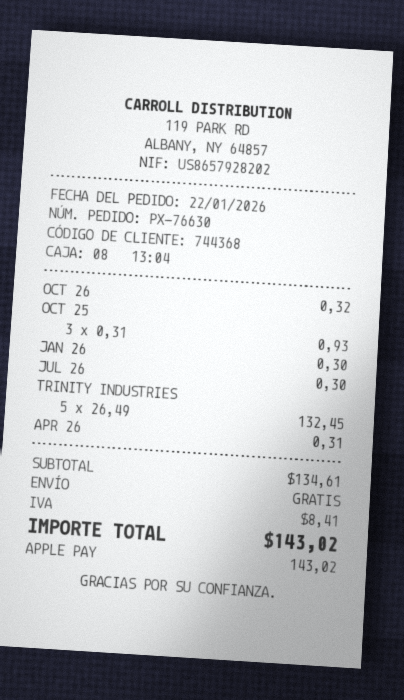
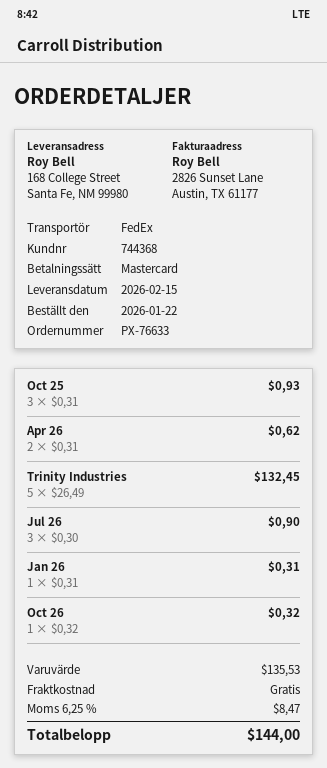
order number: PX-76630 -> PX-76633
payment method: Apple Pay -> Mastercard
JAN 26: 1 x 0.30 = 0.30 -> 1 x 0.31 = 0.31
JUL 26: 1 x 0.30 = 0.30 -> 3 x 0.30 = 0.90
APR 26: 1 x 0.31 = 0.31 -> 2 x 0.31 = 0.62
subtotal: 134.61 -> 135.53
tax: 8.41 -> 8.47
total: 143.02 -> 144.00

